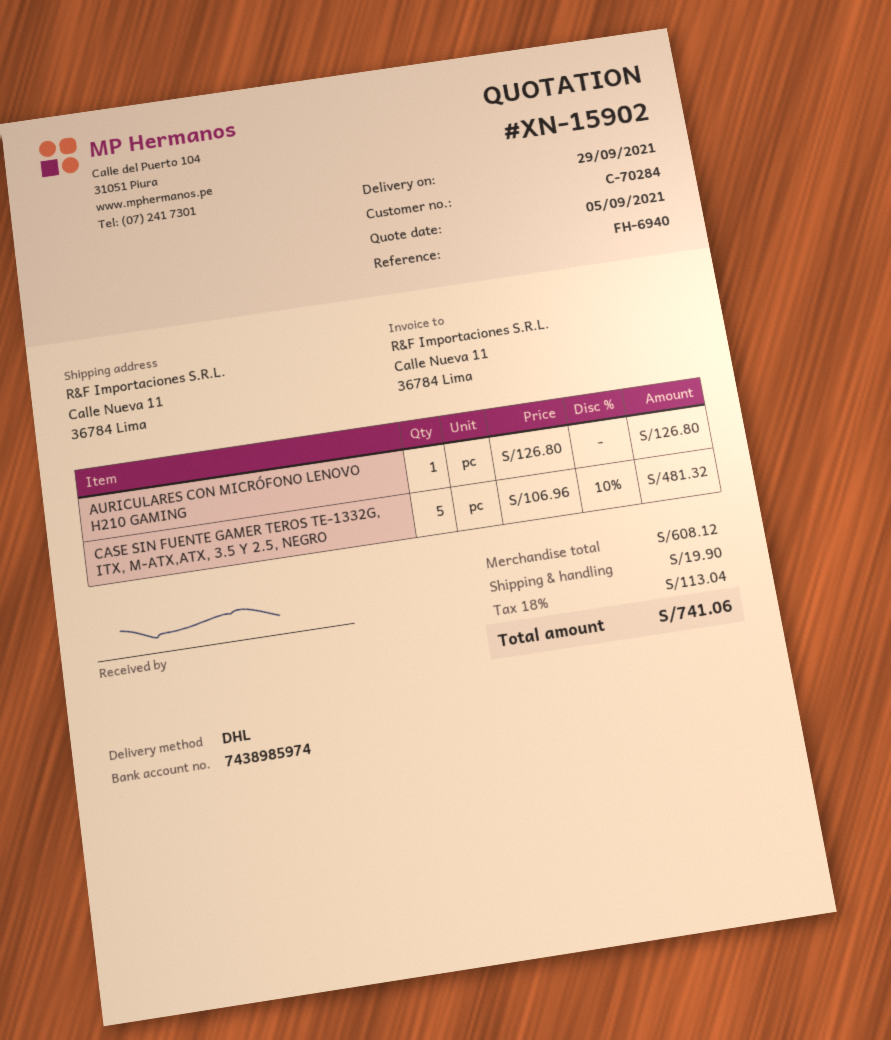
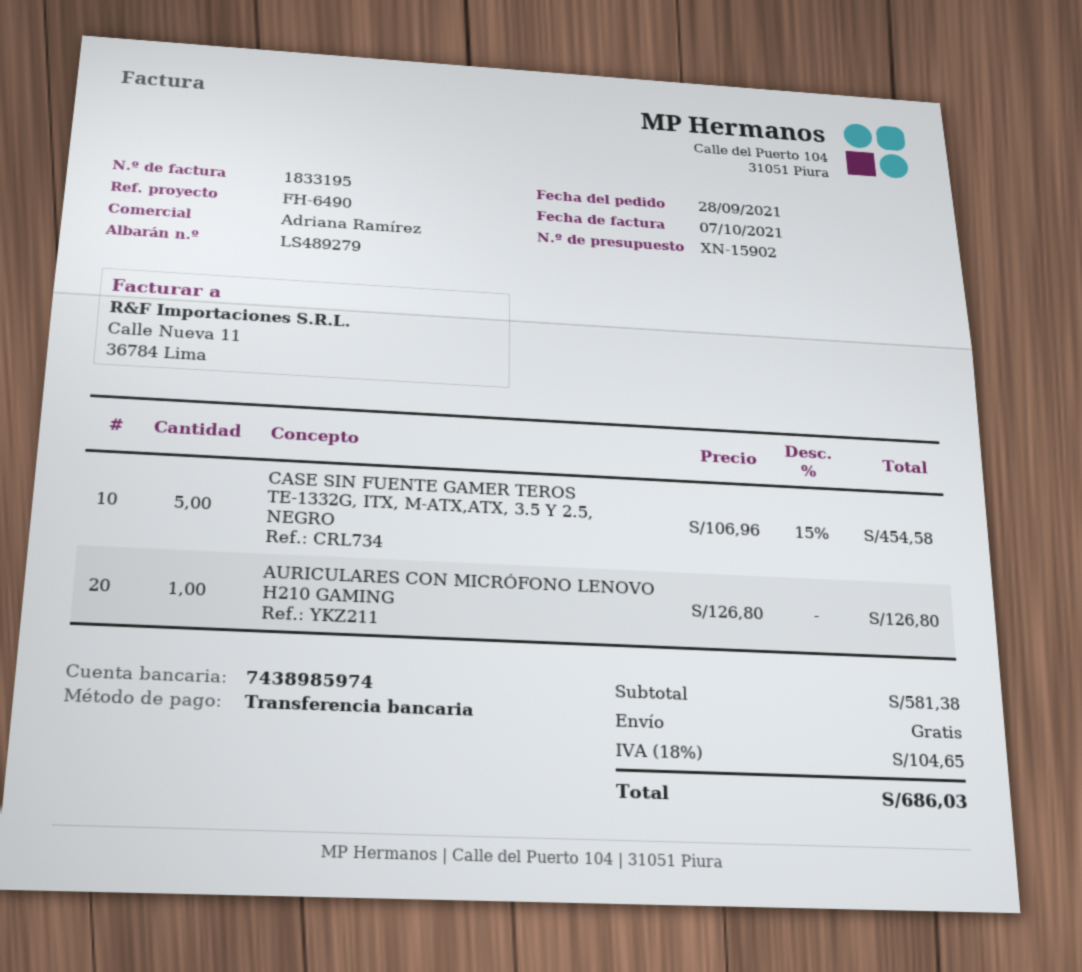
reference: FH-6940 -> FH-6490
CASE SIN FUENTE GAMER TEROS TE-1332G, ITX, M-ATX,ATX, 3.5 Y 2.5, NEGRO: 5 x 106.96 - 10% = 481.32 -> 5 x 106.96 - 15% = 454.58
subtotal: 608.12 -> 581.38
shipping: 19.90 -> 0.00
tax: 18% = 113.04 -> 18% = 104.65
total: 741.06 -> 686.03

